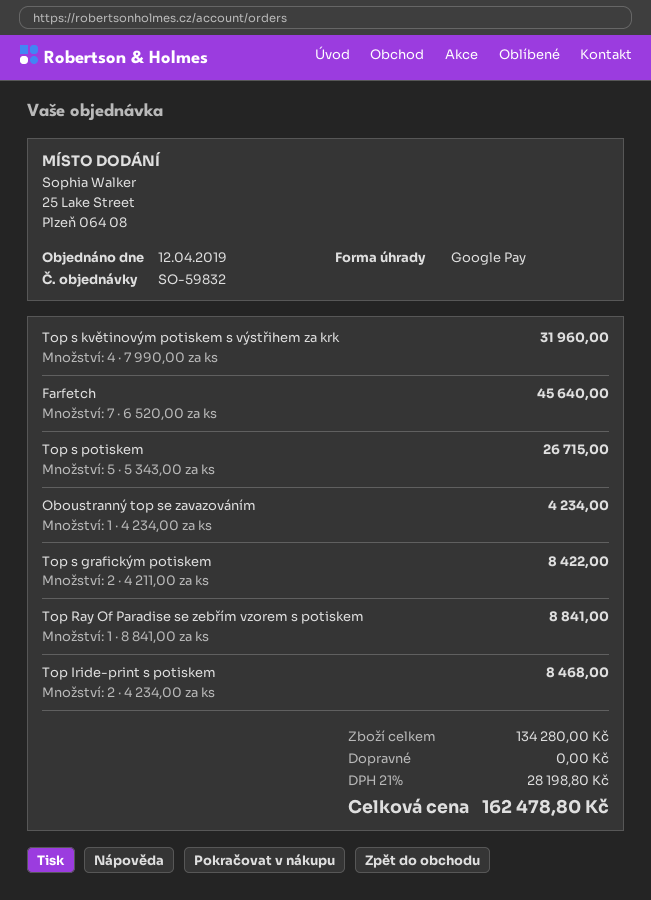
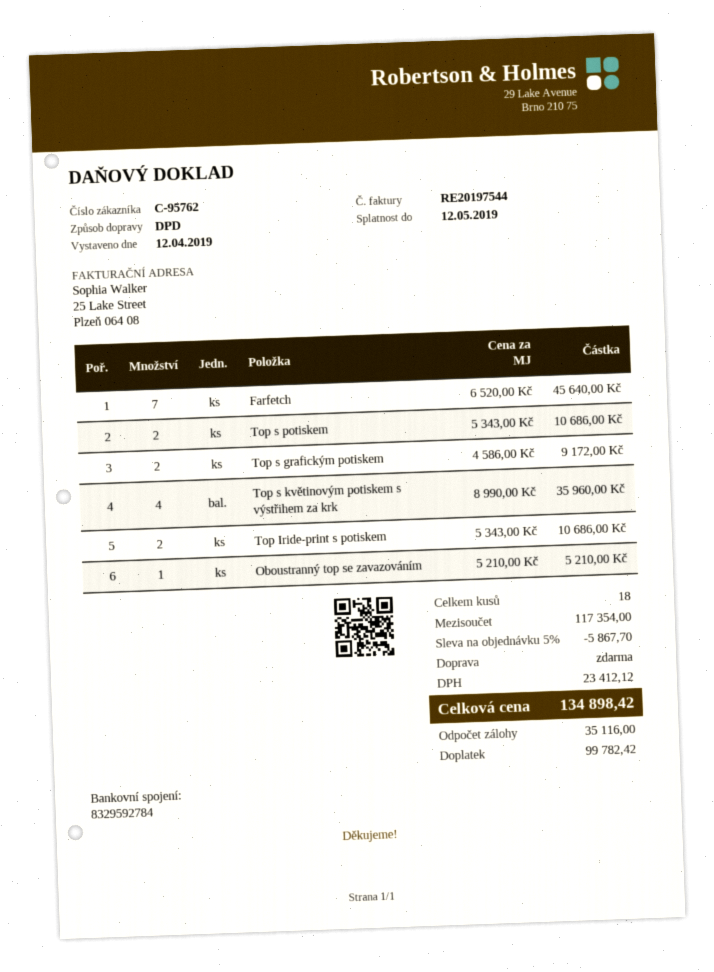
Top s květinovým potiskem s výstřihem za krk: 4 x 7990.00 = 31960.00 -> 4 x 8990.00 = 35960.00
Top s potiskem: 5 x 5343.00 = 26715.00 -> 2 x 5343.00 = 10686.00
Oboustranný top se zavazováním: 1 x 4234.00 = 4234.00 -> 1 x 5210.00 = 5210.00
Top s grafickým potiskem: 2 x 4211.00 = 8422.00 -> 2 x 4586.00 = 9172.00
Top Ray Of Paradise se zebřím vzorem s potiskem: 1 x 8841.00 = 8841.00 -> none
Top Iride-print s potiskem: 2 x 4234.00 = 8468.00 -> 2 x 5343.00 = 10686.00
subtotal: 134280.00 -> 117354.00
discount: none -> 5% = 5867.70
tax: 28198.80 -> 23412.12
total: 162478.80 -> 134898.42

